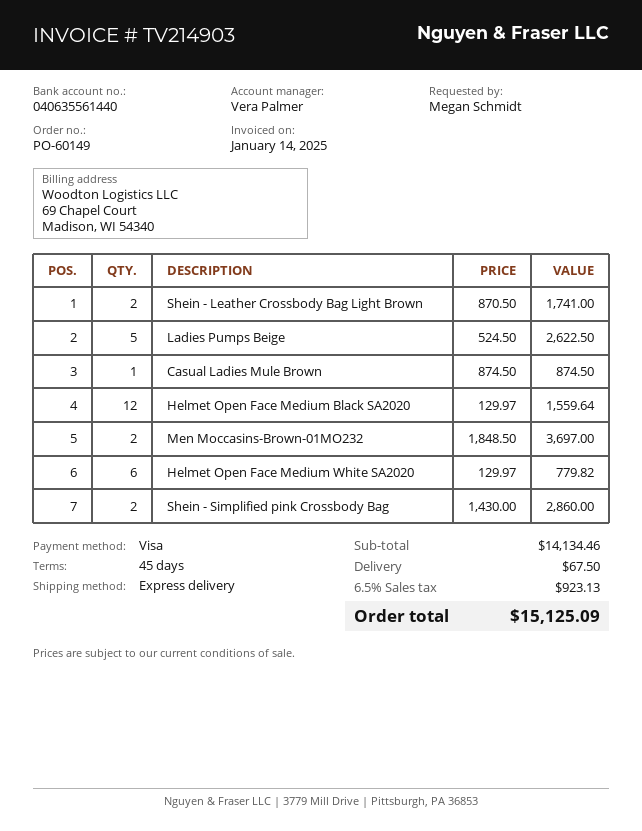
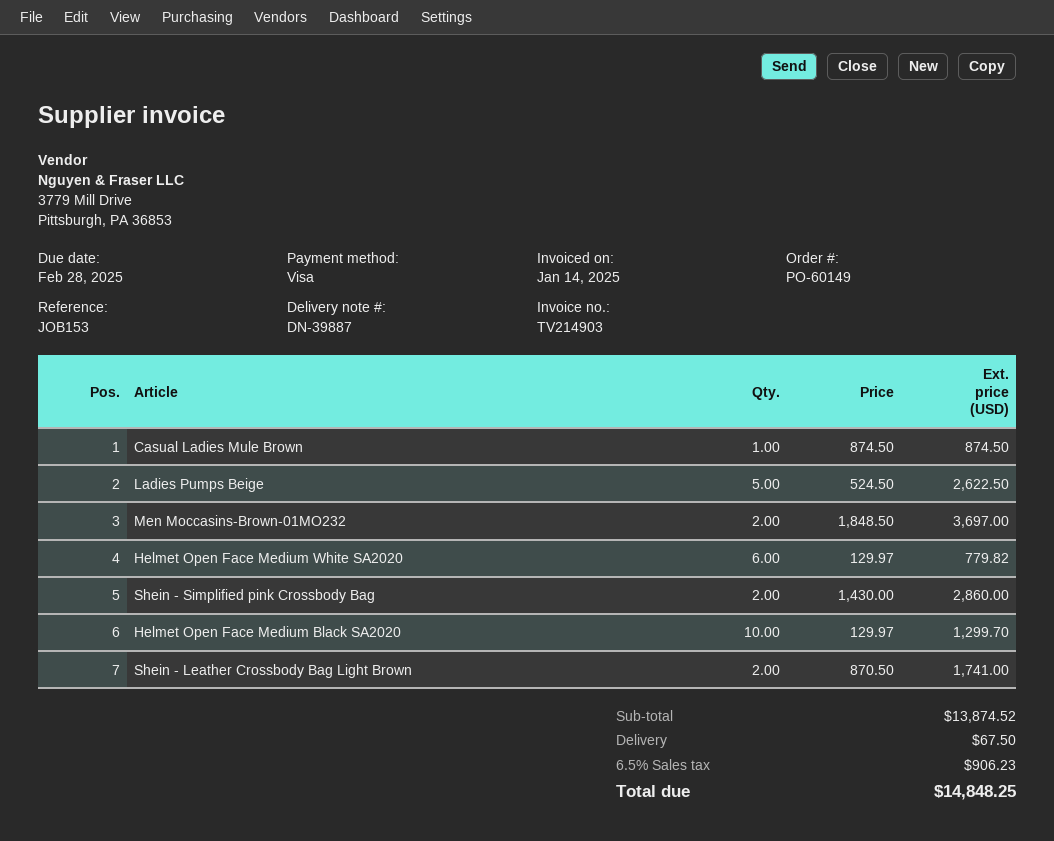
Helmet Open Face Medium Black SA2020: 12 x 129.97 = 1559.64 -> 10 x 129.97 = 1299.70
subtotal: 14134.46 -> 13874.52
tax: 6.5% = 923.13 -> 6.5% = 906.23
total: 15125.09 -> 14848.25

